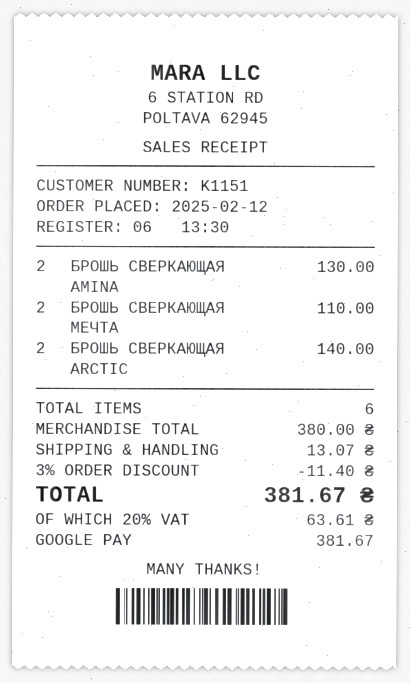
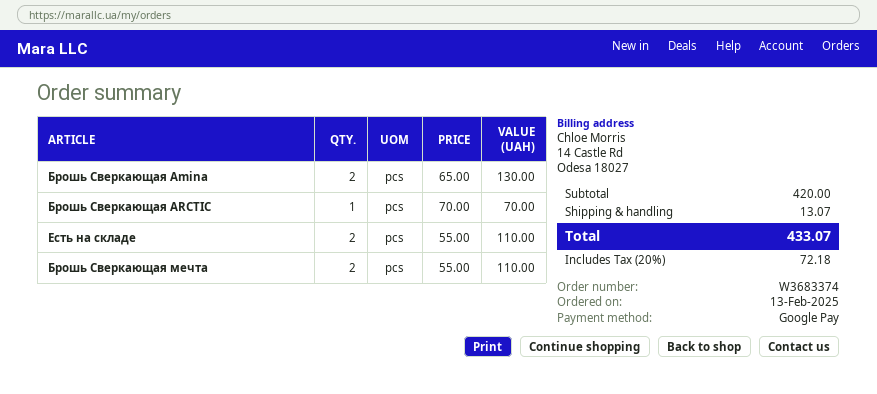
order date: 2025-02-12 -> 2025-02-13
БРОШЬ СВЕРКАЮЩАЯ ARCTIC: 2 for 140.00 -> 1 for 70.00
Есть на складе: none -> 2 for 110.00
subtotal: 380.00 -> 420.00
discount: 3% = 11.40 -> none
tax: 20% = 63.61 -> 20% = 72.18
total: 381.67 -> 433.07

